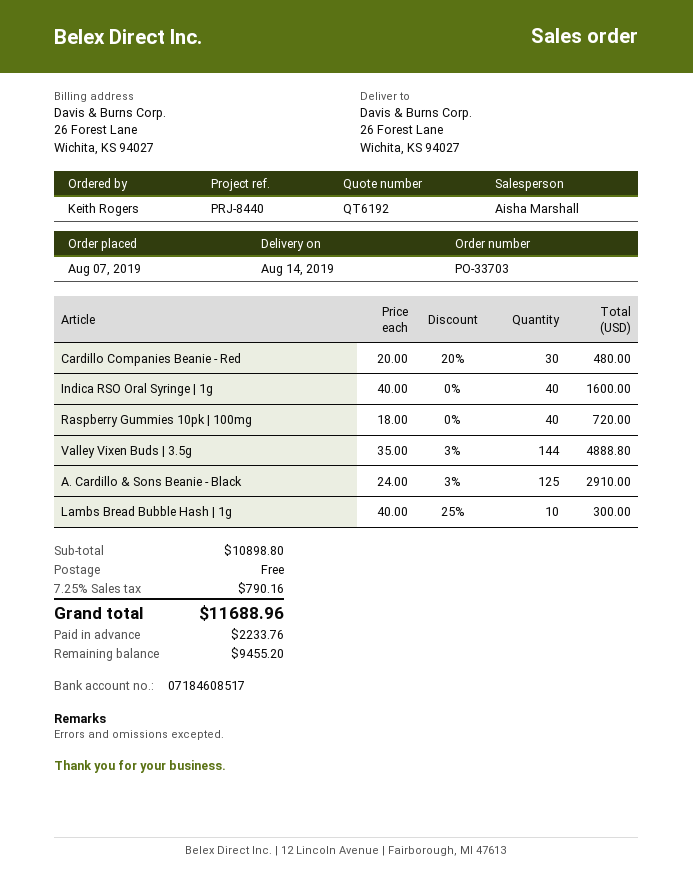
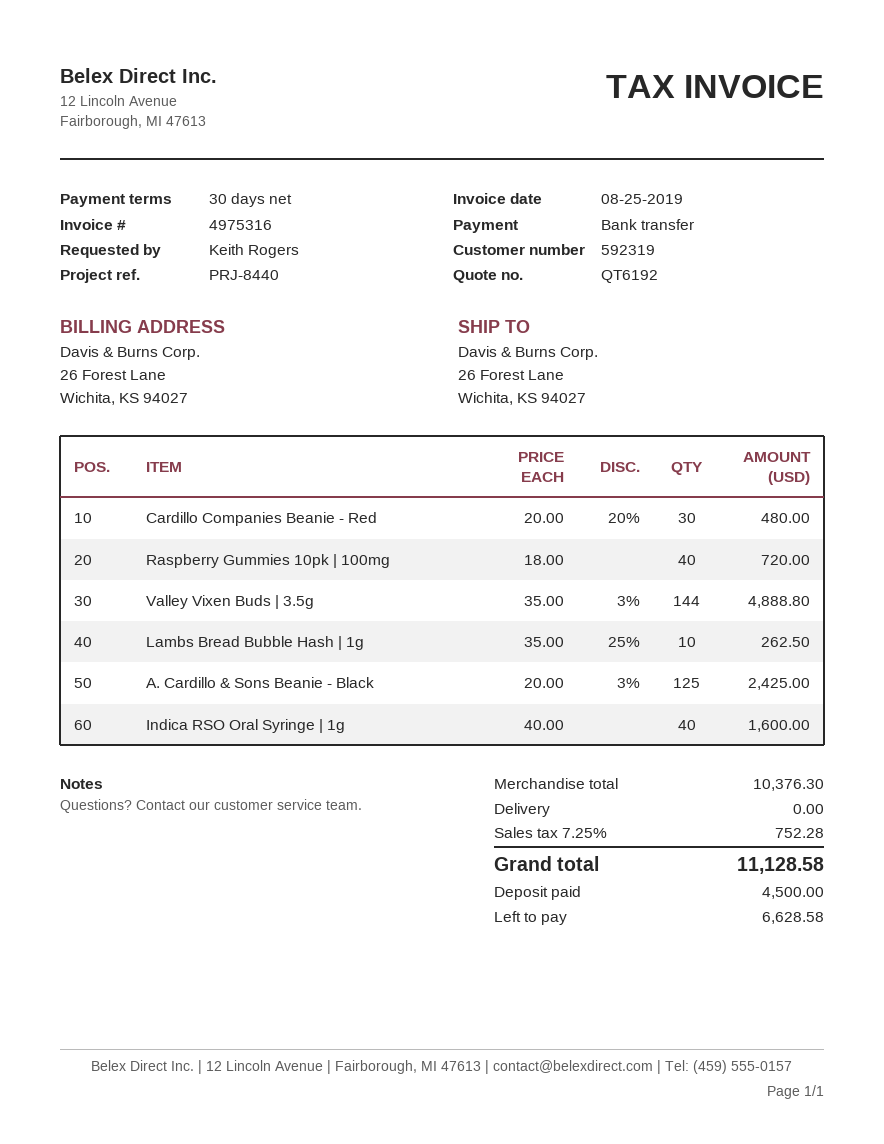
A. Cardillo & Sons Beanie - Black: 125 x 24.00 - 3% = 2910.00 -> 125 x 20.00 - 3% = 2425.00
Lambs Bread Bubble Hash | 1g: 10 x 40.00 - 25% = 300.00 -> 10 x 35.00 - 25% = 262.50
subtotal: 10898.80 -> 10376.30
tax: 7.25% = 790.16 -> 7.25% = 752.28
total: 11688.96 -> 11128.58
deposit: 2233.76 -> 4500.00
balance: 9455.20 -> 6628.58

